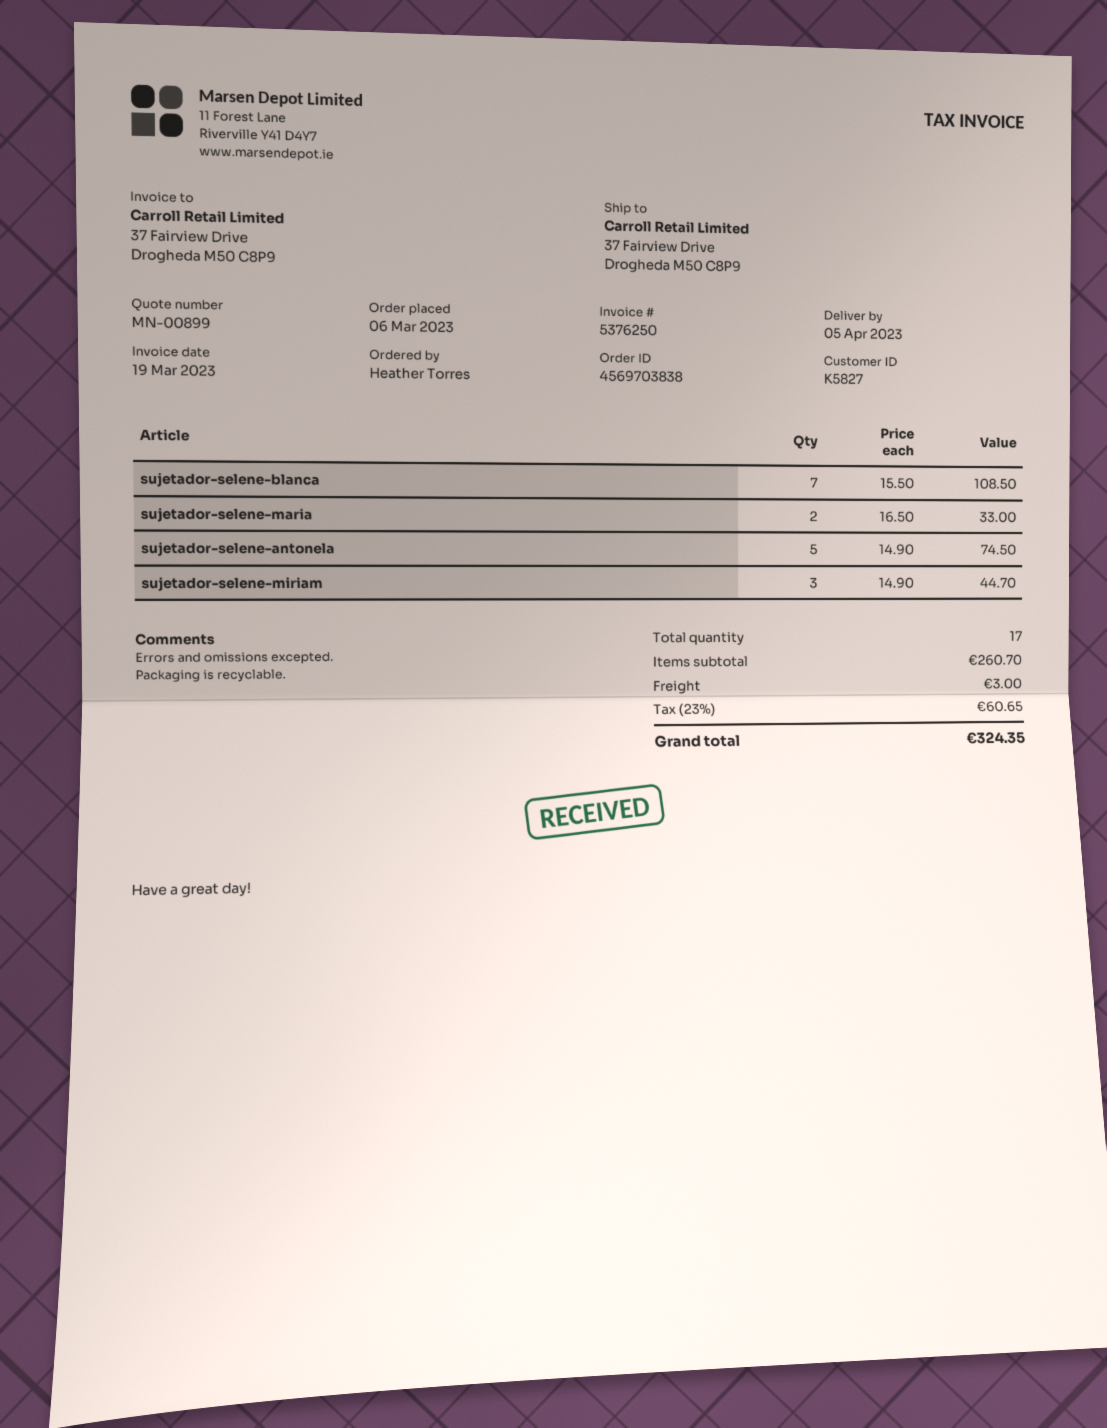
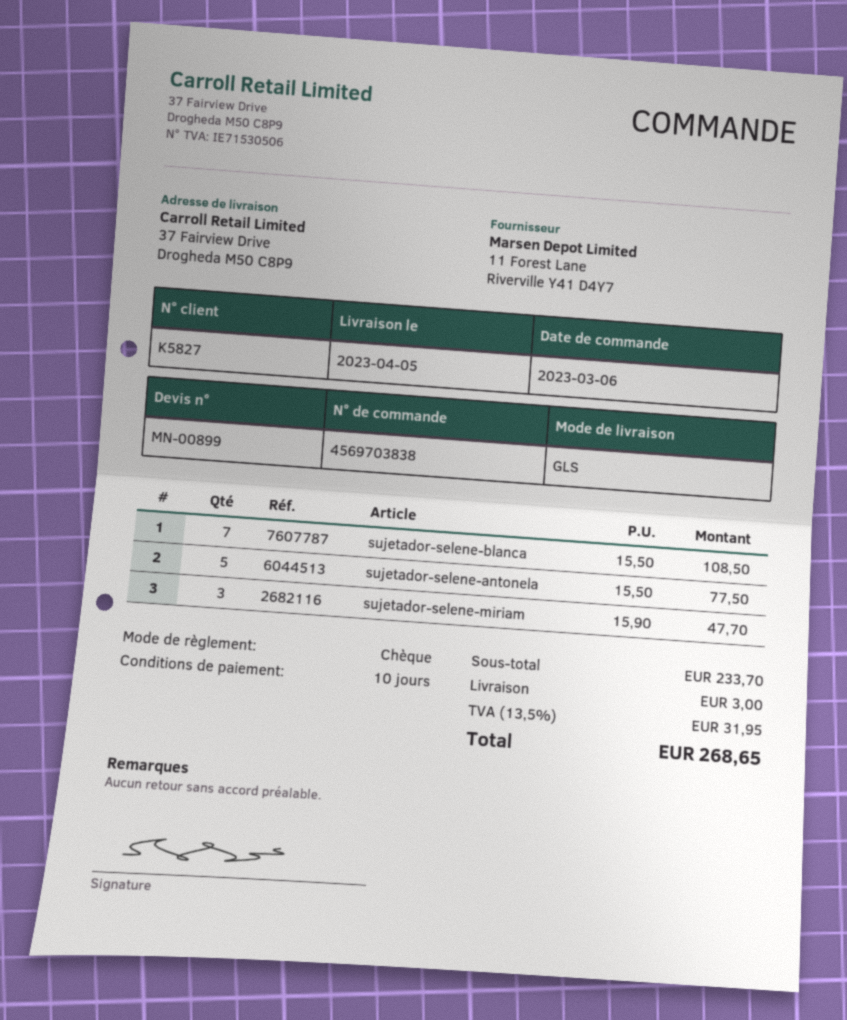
sujetador-selene-maria: 2 x 16.50 = 33.00 -> none
sujetador-selene-antonela: 5 x 14.90 = 74.50 -> 5 x 15.50 = 77.50
sujetador-selene-miriam: 3 x 14.90 = 44.70 -> 3 x 15.90 = 47.70
subtotal: 260.70 -> 233.70
tax: 23% = 60.65 -> 13.5% = 31.95
total: 324.35 -> 268.65

